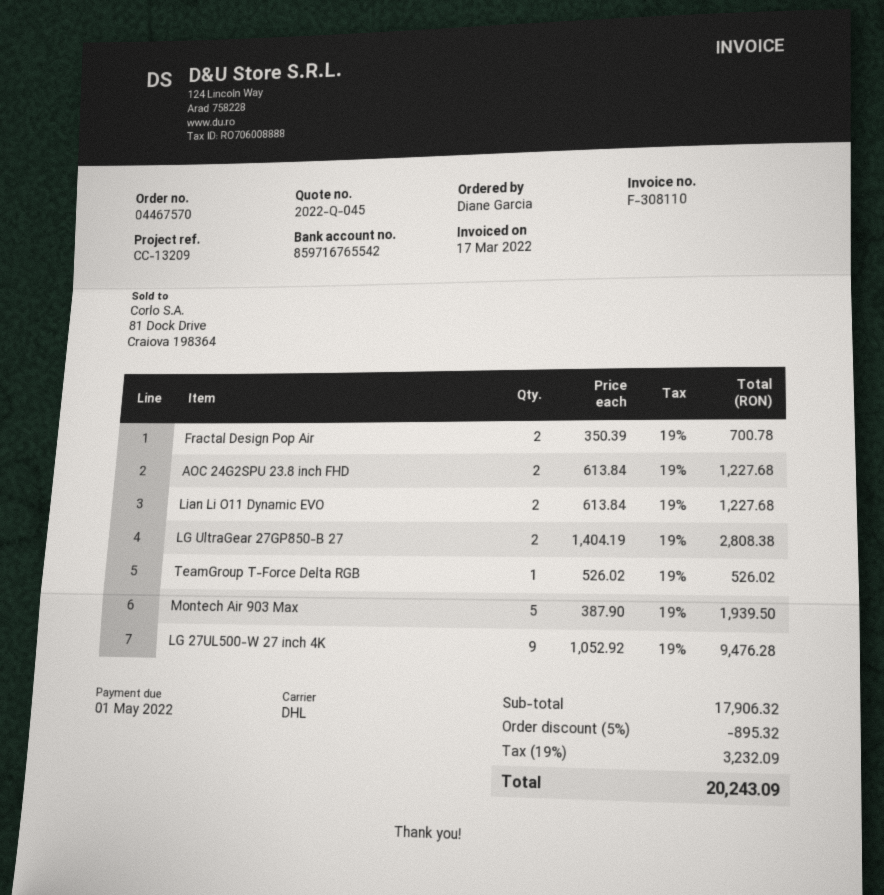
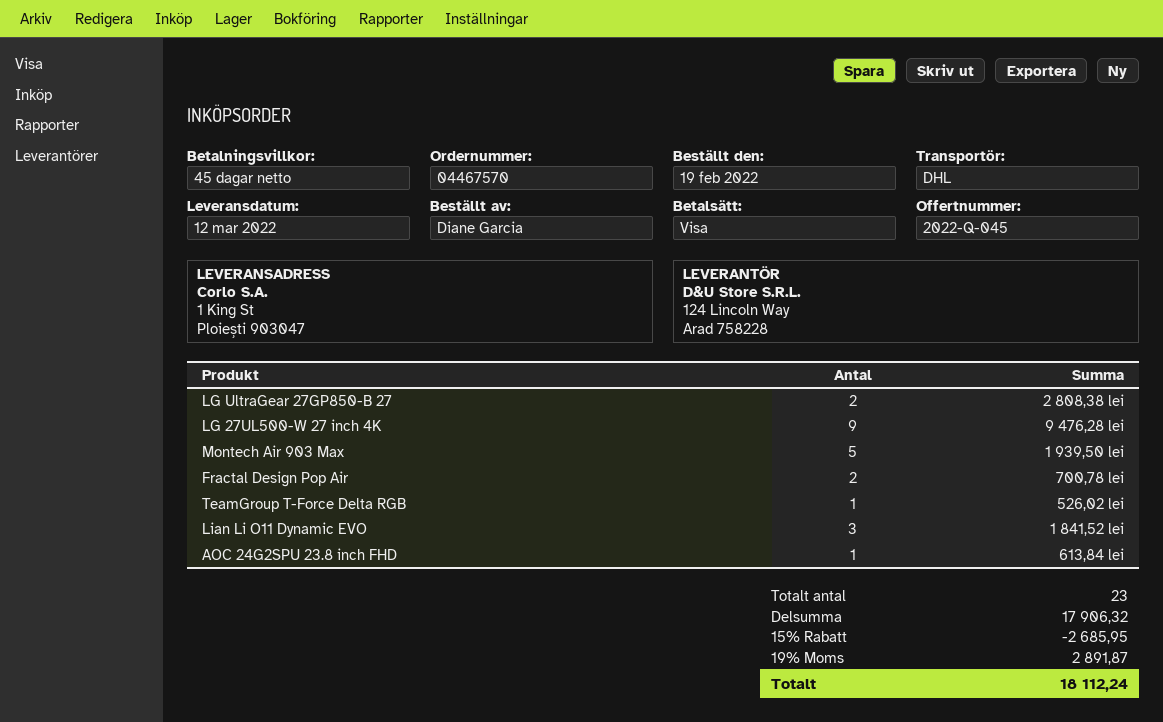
AOC 24G2SPU 23.8 inch FHD: 2 for 1227.68 -> 1 for 613.84
Lian Li O11 Dynamic EVO: 2 for 1227.68 -> 3 for 1841.52
discount: 5% = 895.32 -> 15% = 2685.95
tax: 19% = 3232.09 -> 19% = 2891.87
total: 20243.09 -> 18112.24

